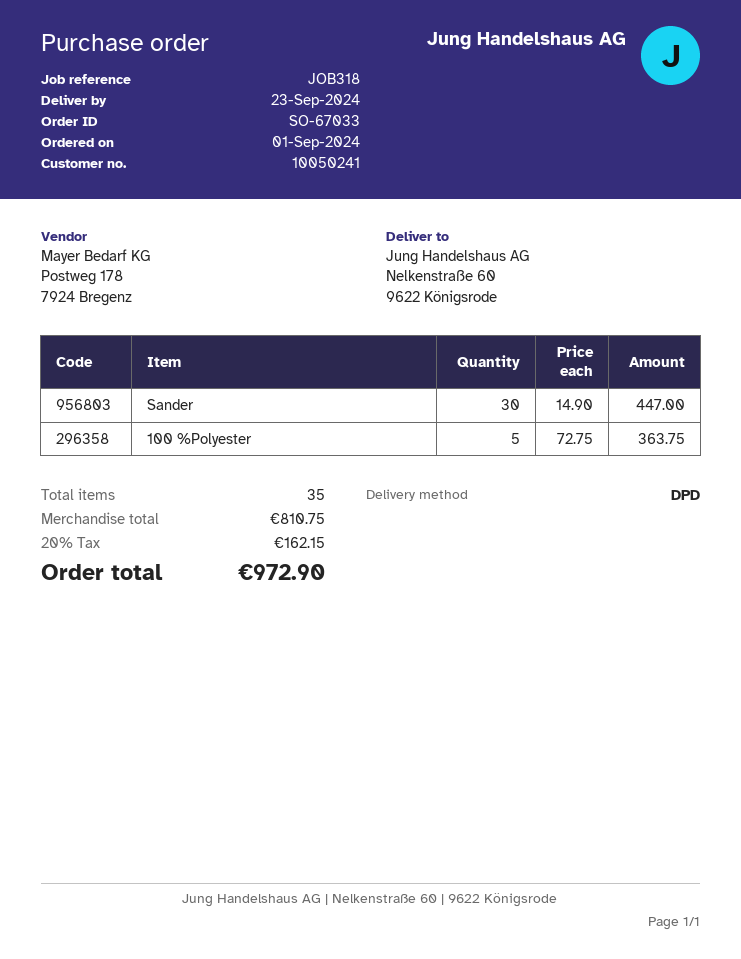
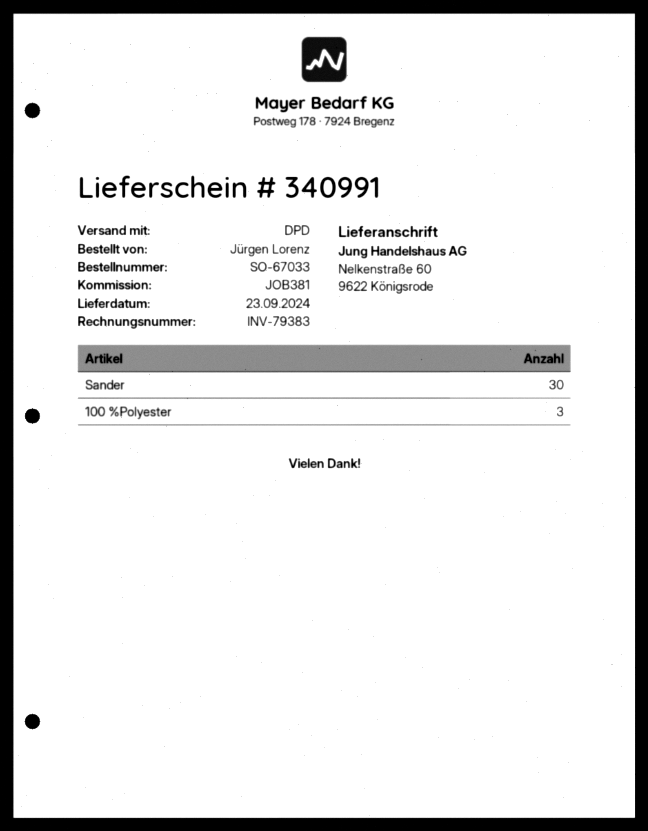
reference: JOB318 -> JOB381
100 %Polyester: 5 -> 3

